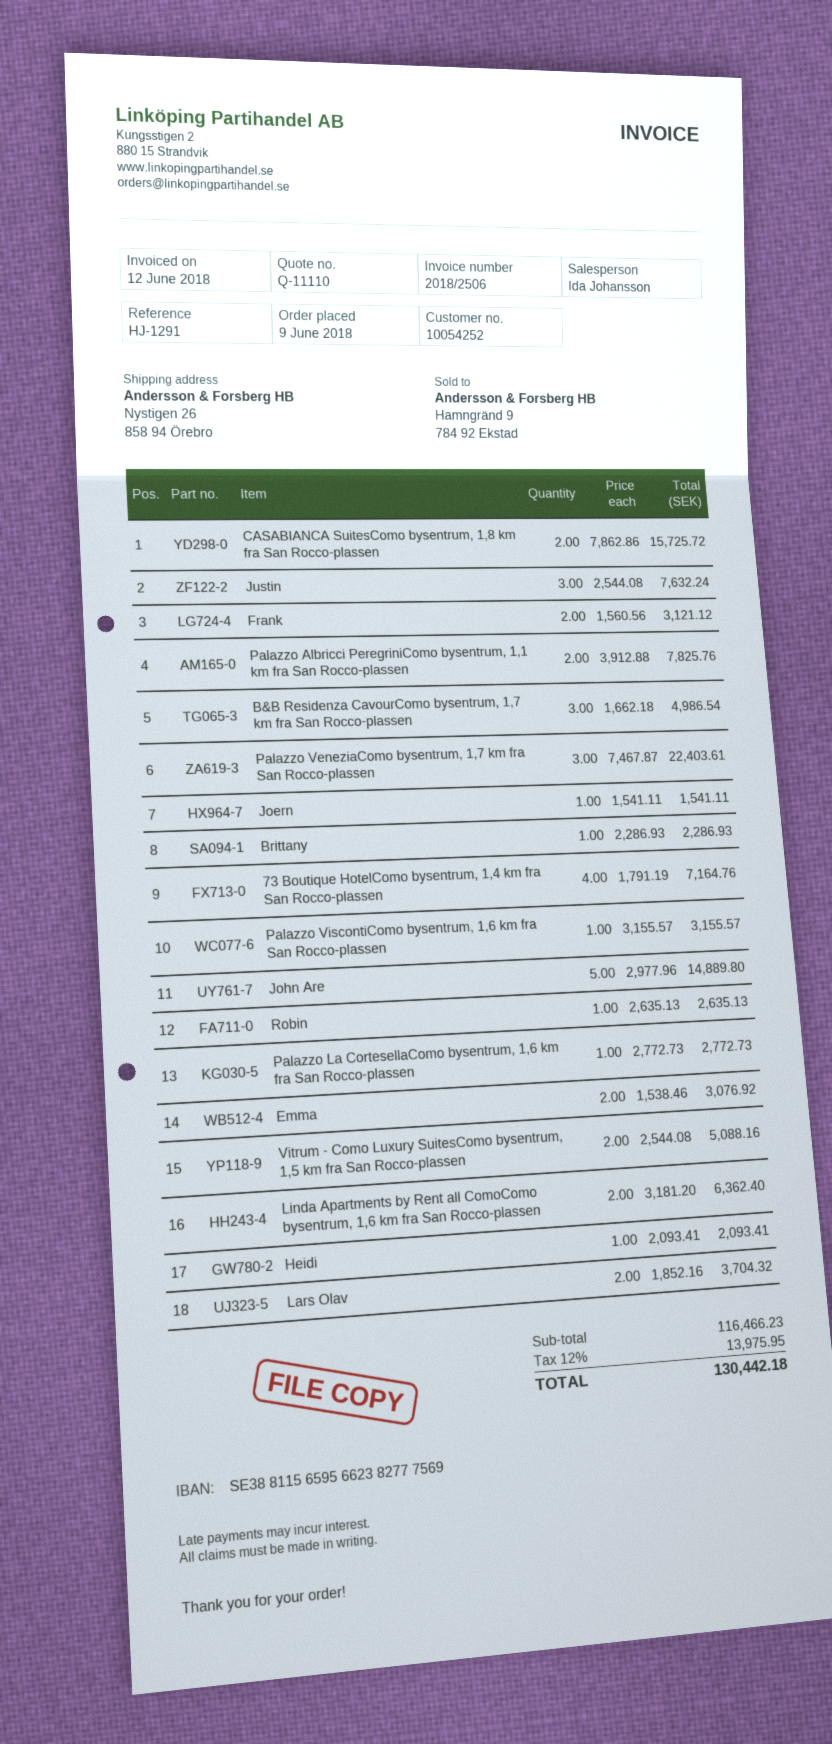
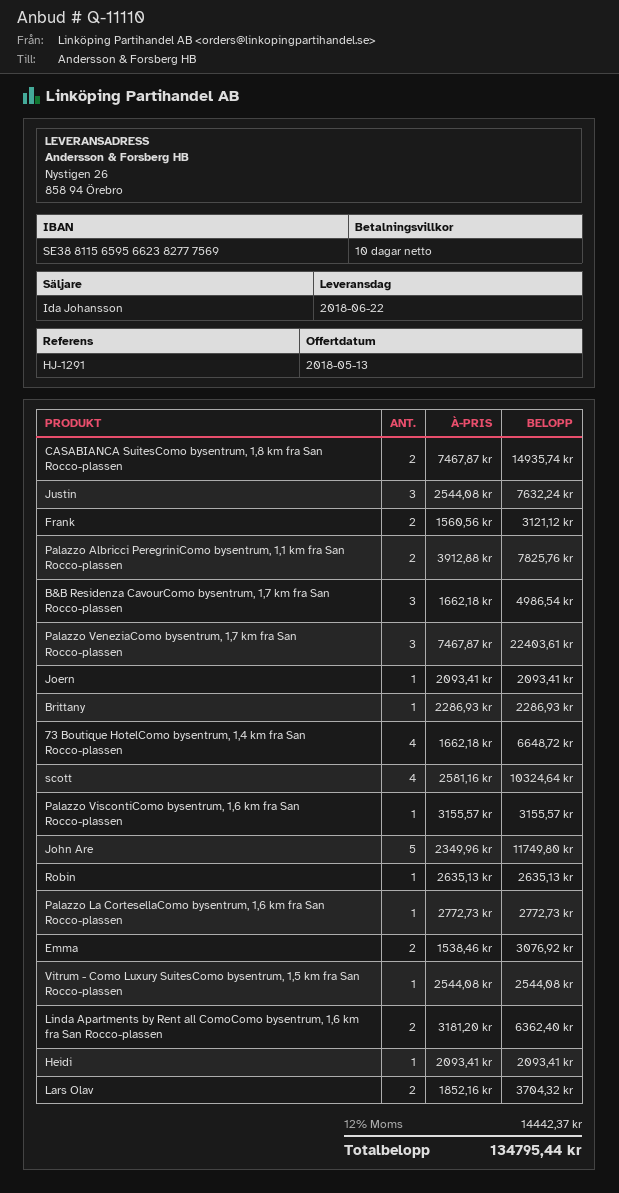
CASABIANCA SuitesComo bysentrum, 1,8 km fra San Rocco-plassen: 2 x 7862.86 = 15725.72 -> 2 x 7467.87 = 14935.74
Joern: 1 x 1541.11 = 1541.11 -> 1 x 2093.41 = 2093.41
73 Boutique HotelComo bysentrum, 1,4 km fra San Rocco-plassen: 4 x 1791.19 = 7164.76 -> 4 x 1662.18 = 6648.72
John Are: 5 x 2977.96 = 14889.80 -> 5 x 2349.96 = 11749.80
Vitrum - Como Luxury SuitesComo bysentrum, 1,5 km fra San Rocco-plassen: 2 x 2544.08 = 5088.16 -> 1 x 2544.08 = 2544.08
scott: none -> 4 x 2581.16 = 10324.64
tax: 12% = 13975.95 -> 12% = 14442.37
total: 130442.18 -> 134795.44

